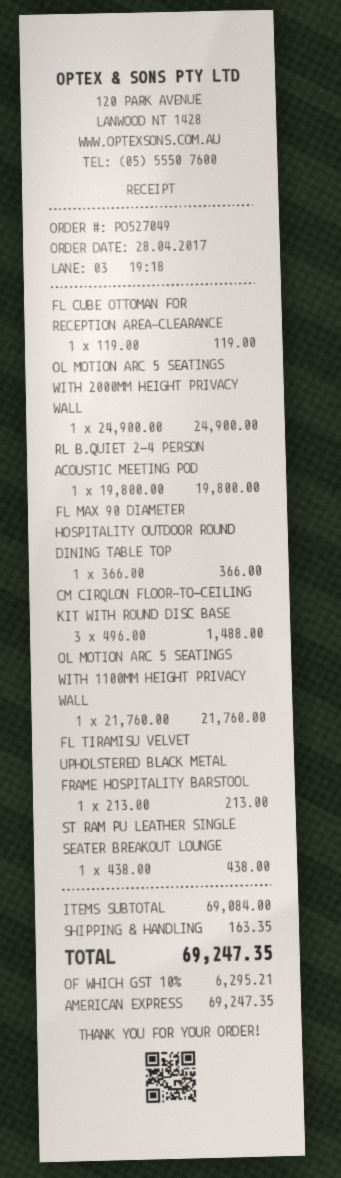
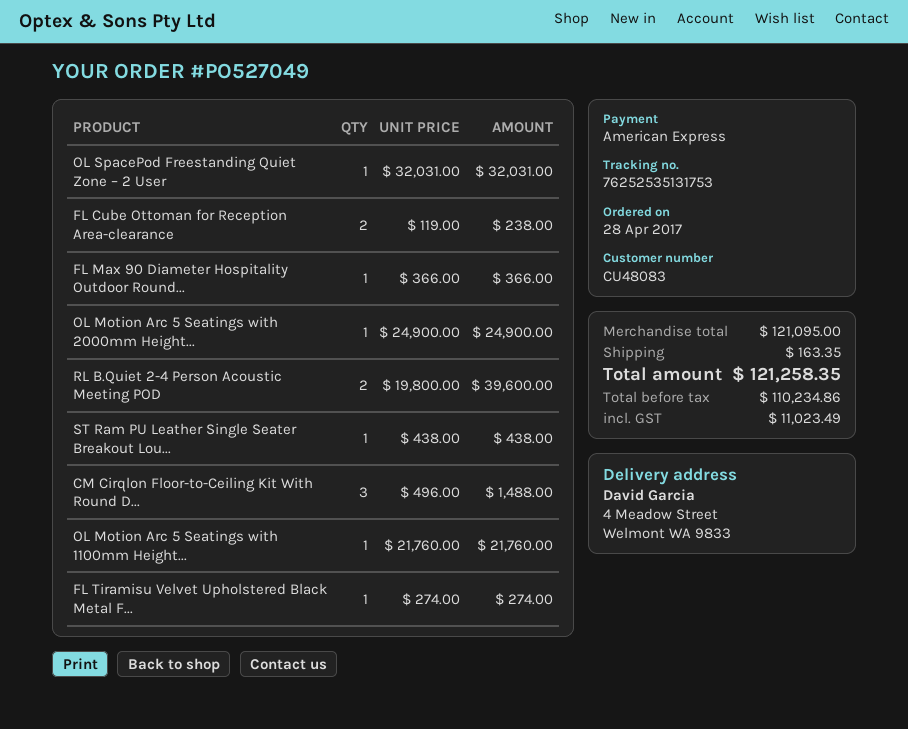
FL CUBE OTTOMAN FOR RECEPTION AREA-CLEARANCE: 1 x 119.00 = 119.00 -> 2 x 119.00 = 238.00
RL B.QUIET 2-4 PERSON ACOUSTIC MEETING POD: 1 x 19800.00 = 19800.00 -> 2 x 19800.00 = 39600.00
FL TIRAMISU VELVET UPHOLSTERED BLACK METAL FRAME HOSPITALITY BARSTOOL: 1 x 213.00 = 213.00 -> 1 x 274.00 = 274.00
OL SpacePod Freestanding Quiet Zone – 2 User: none -> 1 x 32031.00 = 32031.00
subtotal: 69084.00 -> 121095.00
tax: 6295.21 -> 11023.49
total: 69247.35 -> 121258.35

